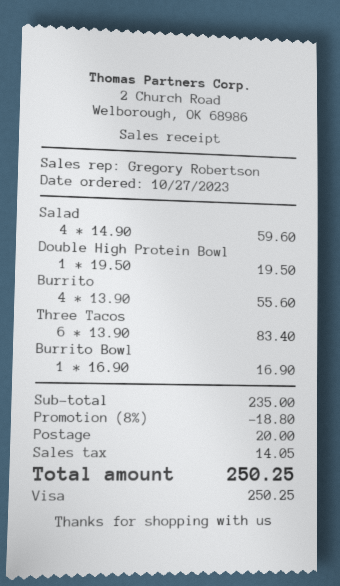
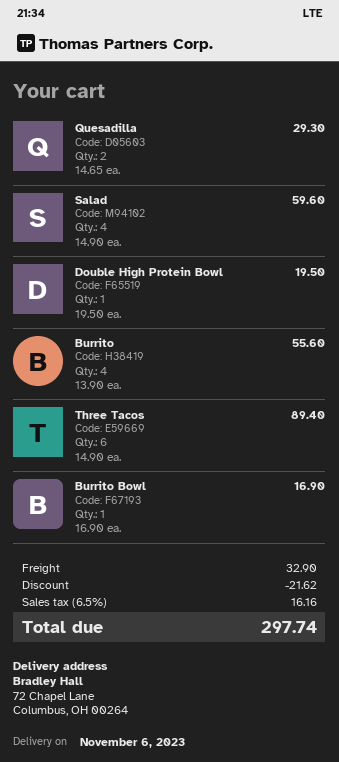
Three Tacos: 6 x 13.90 = 83.40 -> 6 x 14.90 = 89.40
Quesadilla: none -> 2 x 14.65 = 29.30
discount: 18.80 -> 21.62
shipping: 20.00 -> 32.90
tax: 14.05 -> 16.16
total: 250.25 -> 297.74

